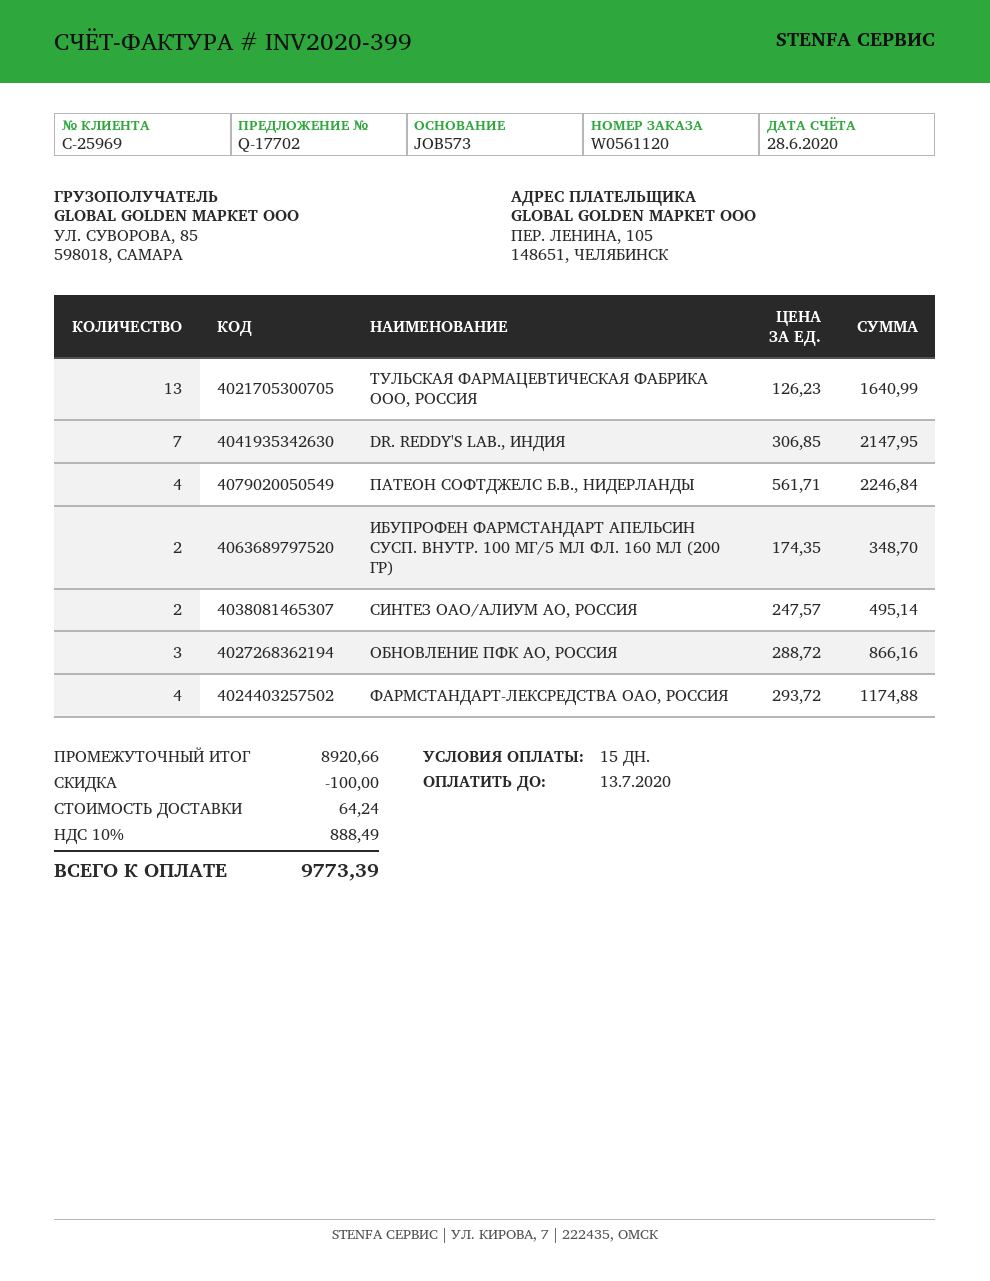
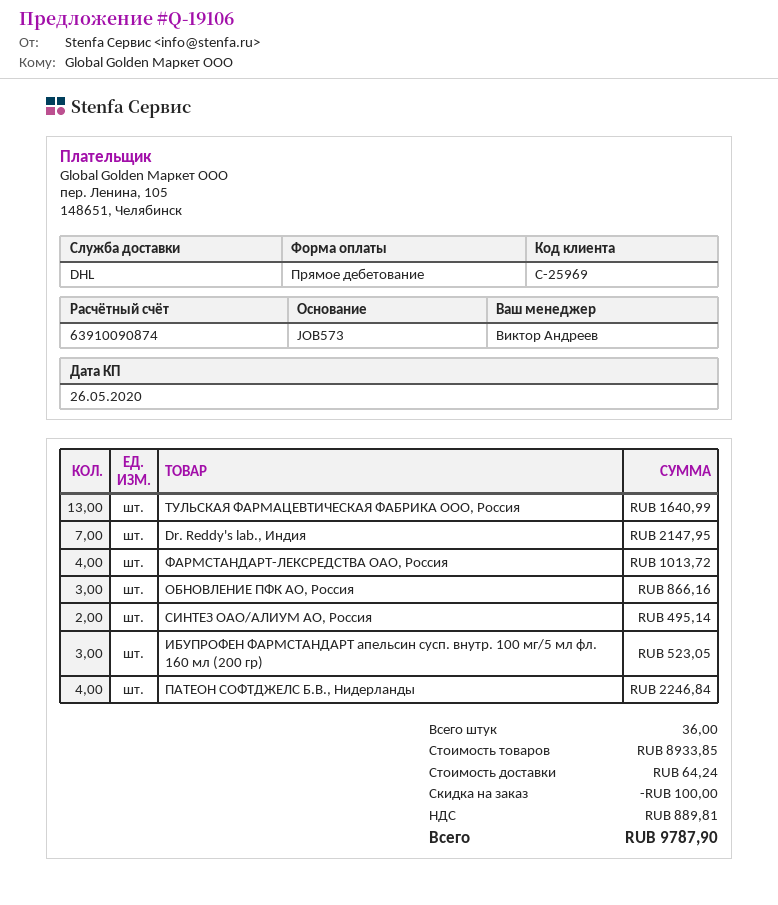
quote number: Q-17702 -> Q-19106
ИБУПРОФЕН ФАРМСТАНДАРТ АПЕЛЬСИН СУСП. ВНУТР. 100 МГ/5 МЛ ФЛ. 160 МЛ (200 ГР): 2 for 348.70 -> 3 for 523.05
ФАРМСТАНДАРТ-ЛЕКСРЕДСТВА ОАО, РОССИЯ: 4 for 1174.88 -> 4 for 1013.72
subtotal: 8920.66 -> 8933.85
tax: 888.49 -> 889.81
total: 9773.39 -> 9787.90

